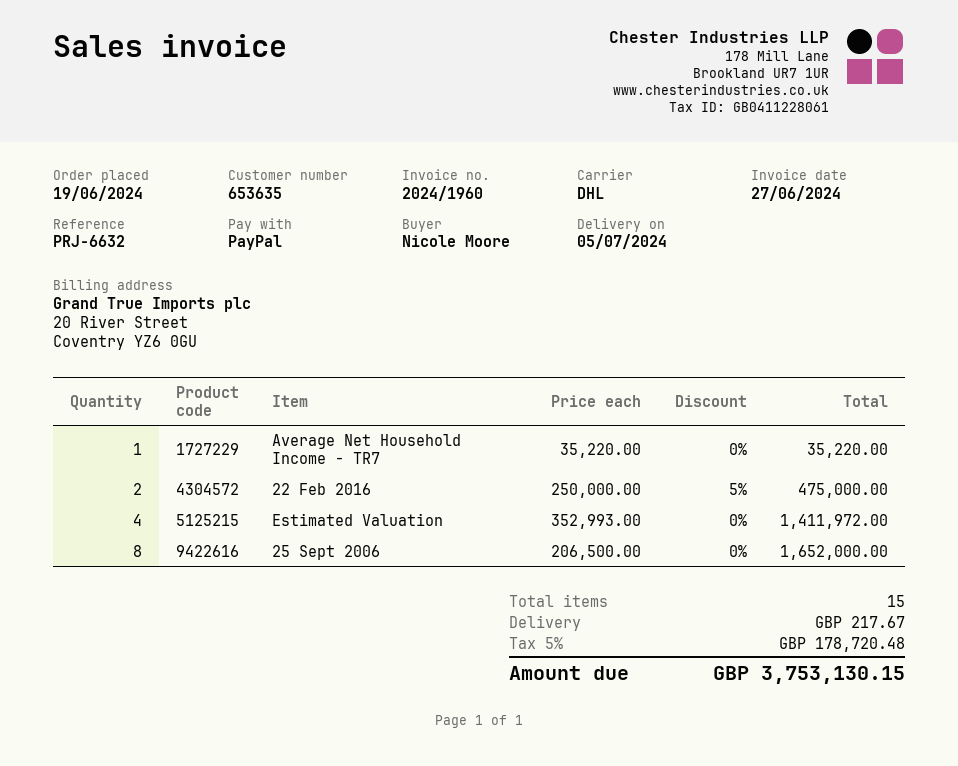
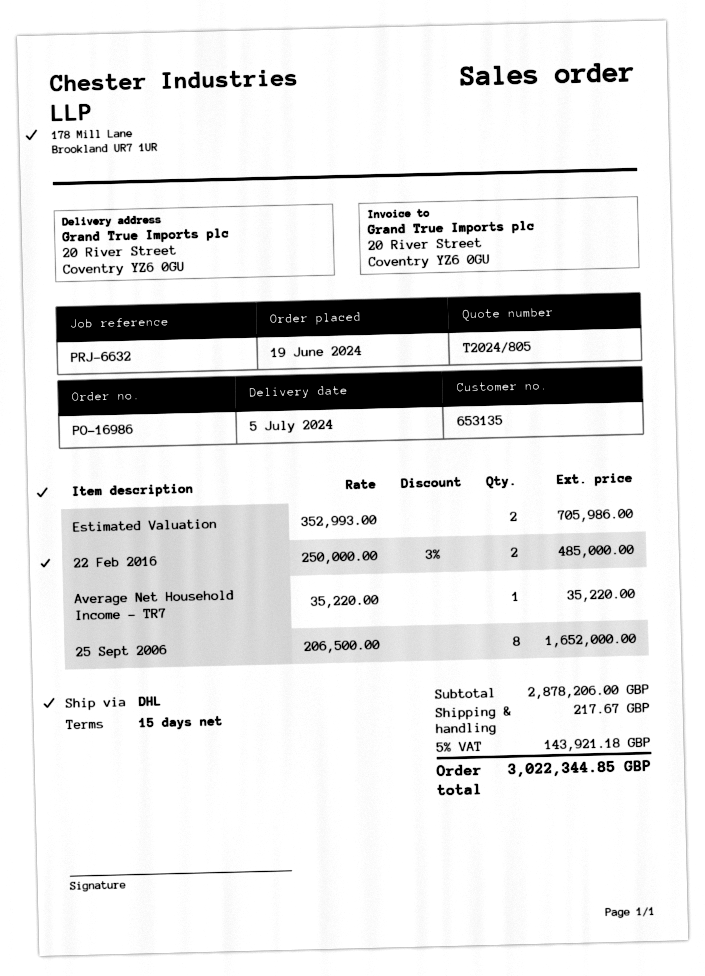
customer number: 653635 -> 653135
22 Feb 2016: 2 x 250000.00 - 5% = 475000.00 -> 2 x 250000.00 - 3% = 485000.00
Estimated Valuation: 4 x 352993.00 = 1411972.00 -> 2 x 352993.00 = 705986.00
tax: 5% = 178720.48 -> 5% = 143921.18
total: 3753130.15 -> 3022344.85

